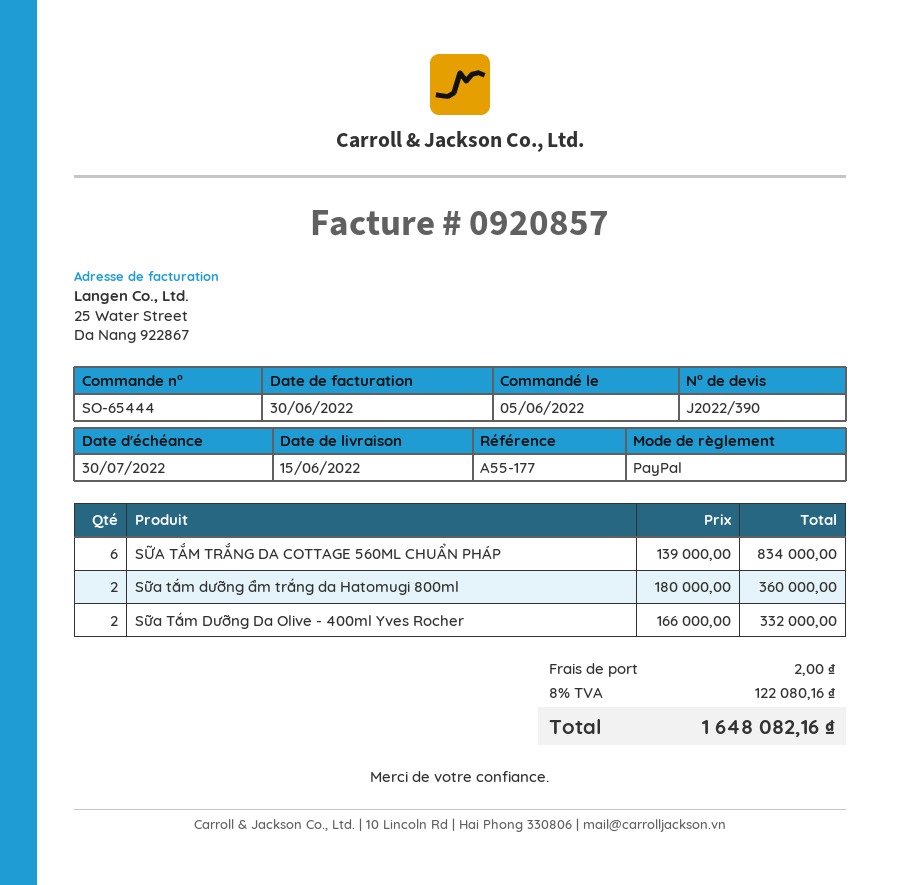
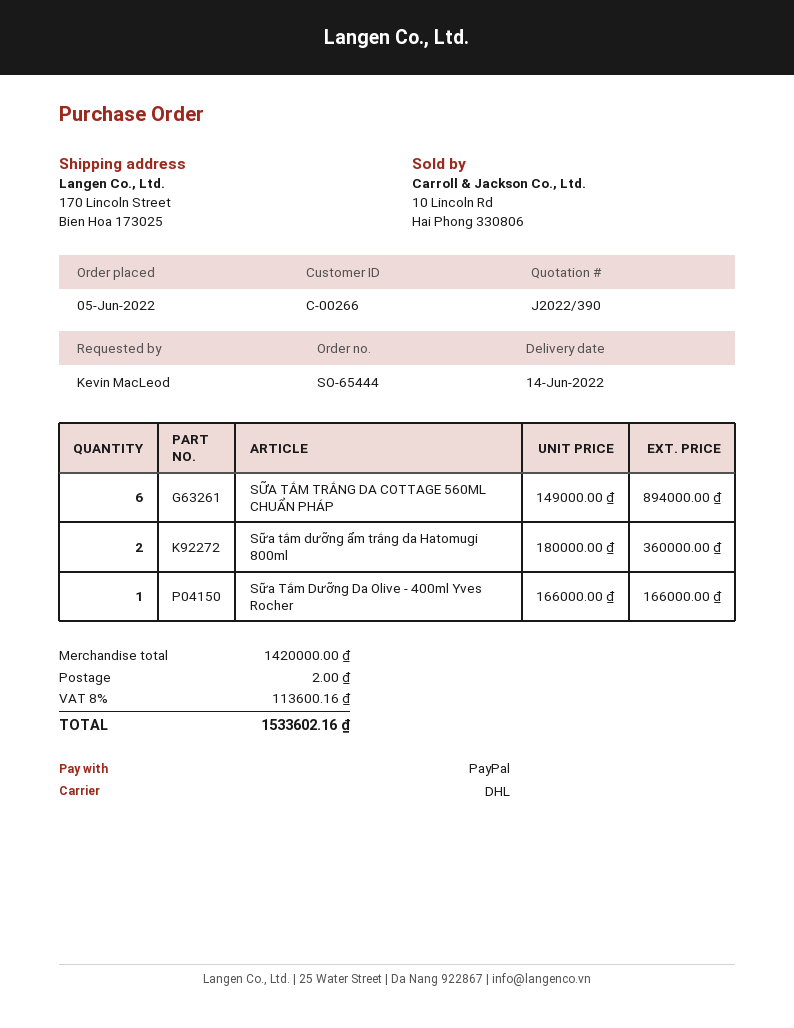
delivery date: 2022-06-15 -> 2022-06-14
SỮA TẮM TRẮNG DA COTTAGE 560ML CHUẨN PHÁP: 6 x 139000.00 = 834000.00 -> 6 x 149000.00 = 894000.00
Sữa Tắm Dưỡng Da Olive - 400ml Yves Rocher: 2 x 166000.00 = 332000.00 -> 1 x 166000.00 = 166000.00
tax: 8% = 122080.16 -> 8% = 113600.16
total: 1648082.16 -> 1533602.16

